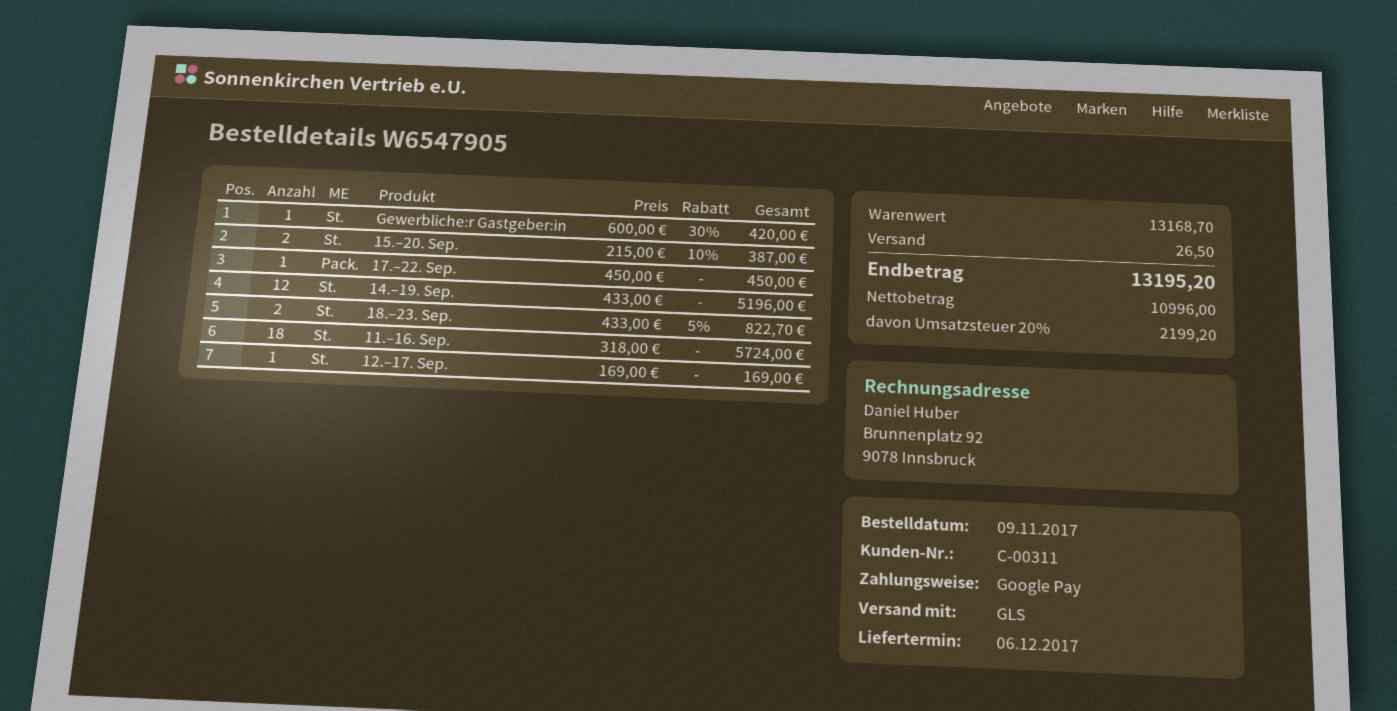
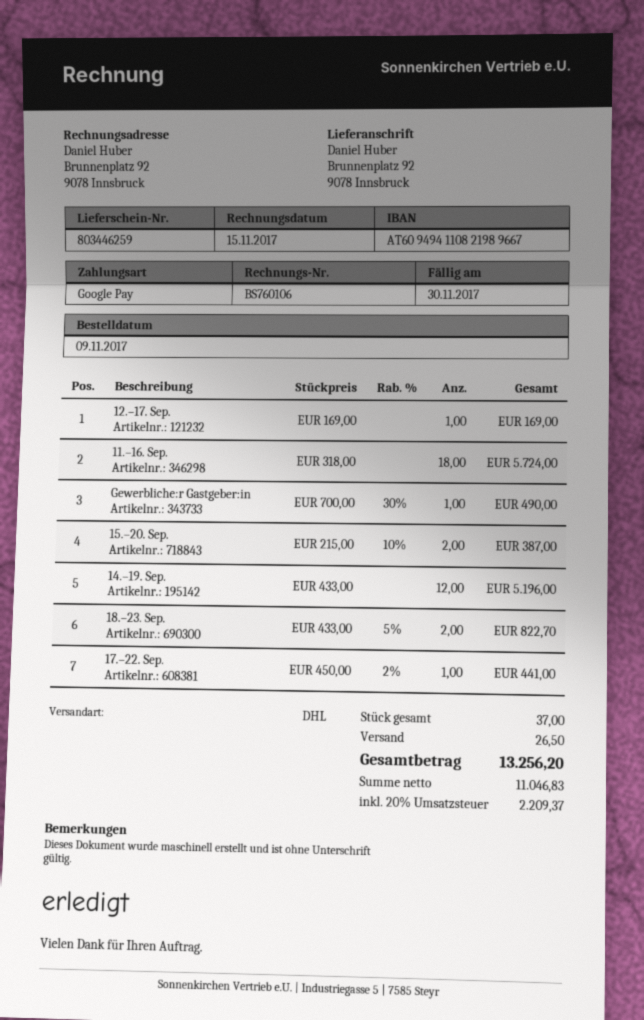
shipping method: GLS -> DHL
Gewerbliche:r Gastgeber:in: 1 x 600.00 - 30% = 420.00 -> 1 x 700.00 - 30% = 490.00
17.–22. Sep.: 1 x 450.00 = 450.00 -> 1 x 450.00 - 2% = 441.00
net: 10996.00 -> 11046.83
tax: 20% = 2199.20 -> 20% = 2209.37
total: 13195.20 -> 13256.20

